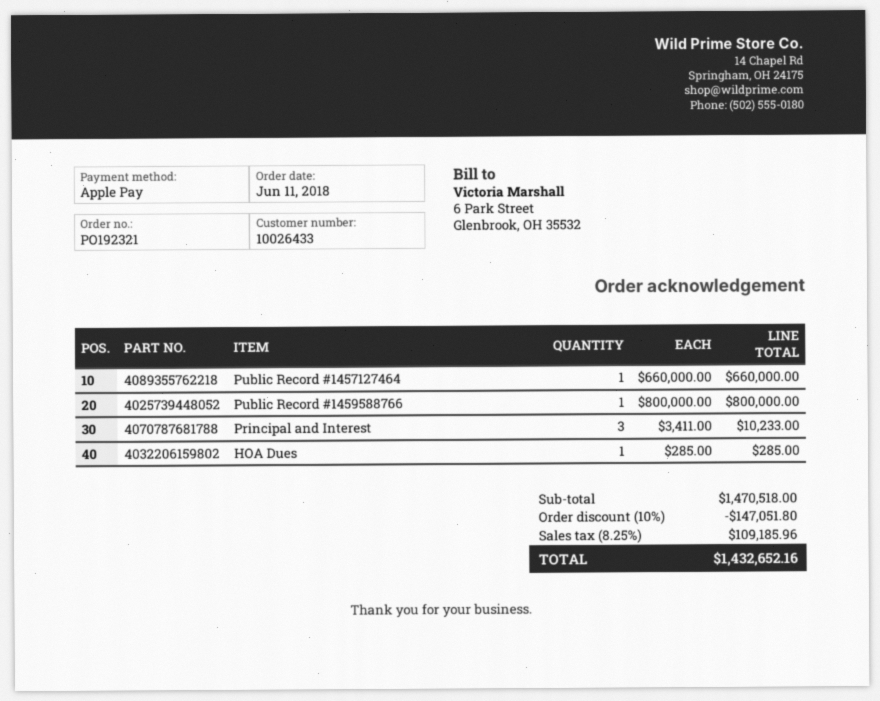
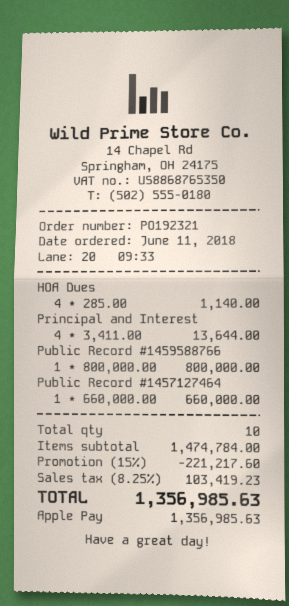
Principal and Interest: 3 x 3411.00 = 10233.00 -> 4 x 3411.00 = 13644.00
HOA Dues: 1 x 285.00 = 285.00 -> 4 x 285.00 = 1140.00
subtotal: 1470518.00 -> 1474784.00
discount: 10% = 147051.80 -> 15% = 221217.60
tax: 8.25% = 109185.96 -> 8.25% = 103419.23
total: 1432652.16 -> 1356985.63

